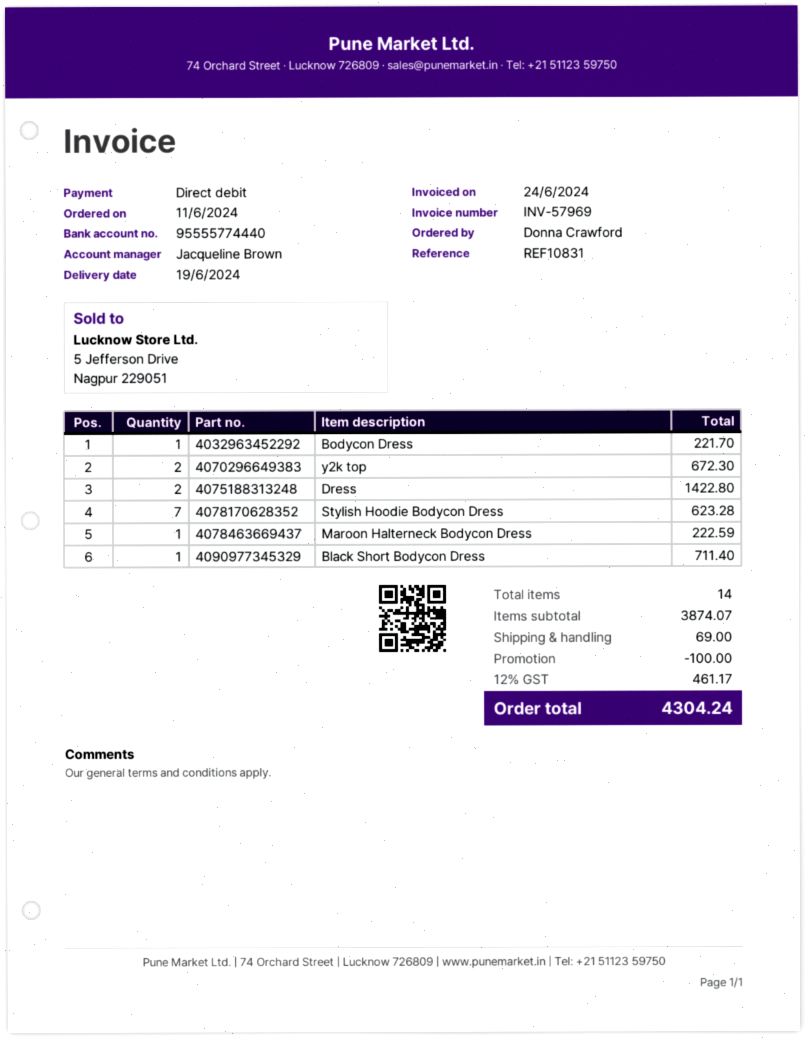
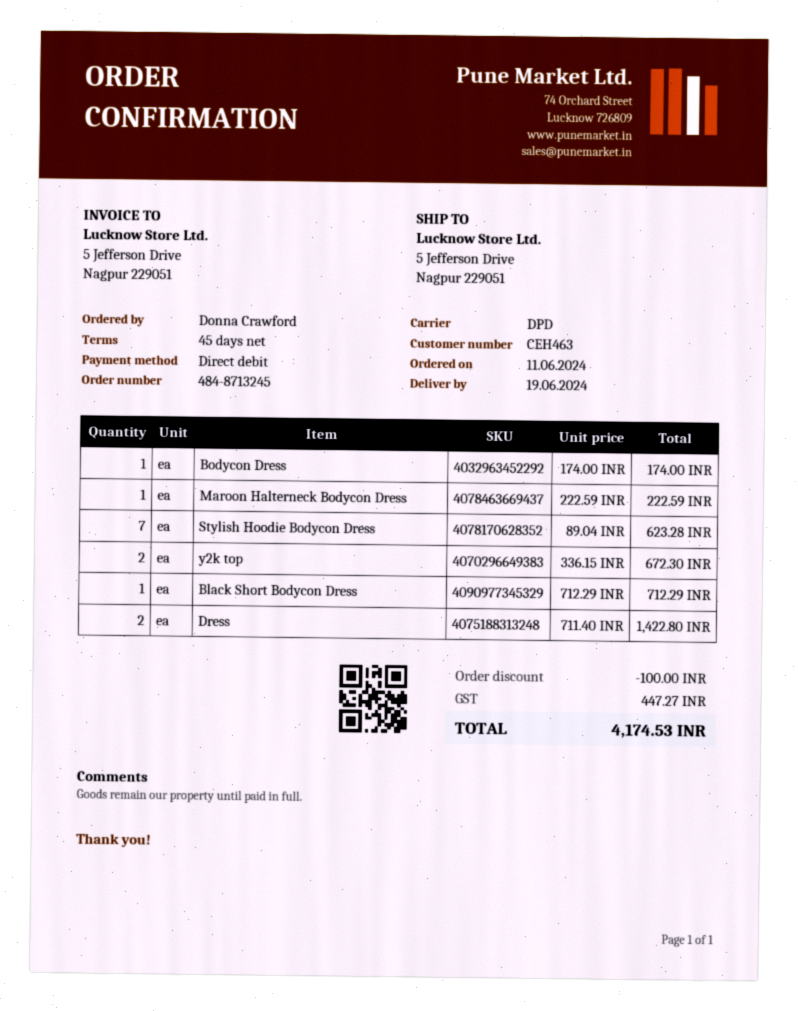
Bodycon Dress: 1 for 221.70 -> 1 for 174.00
Black Short Bodycon Dress: 1 for 711.40 -> 1 for 712.29
shipping: 69.00 -> none
tax: 461.17 -> 447.27
total: 4304.24 -> 4174.53

